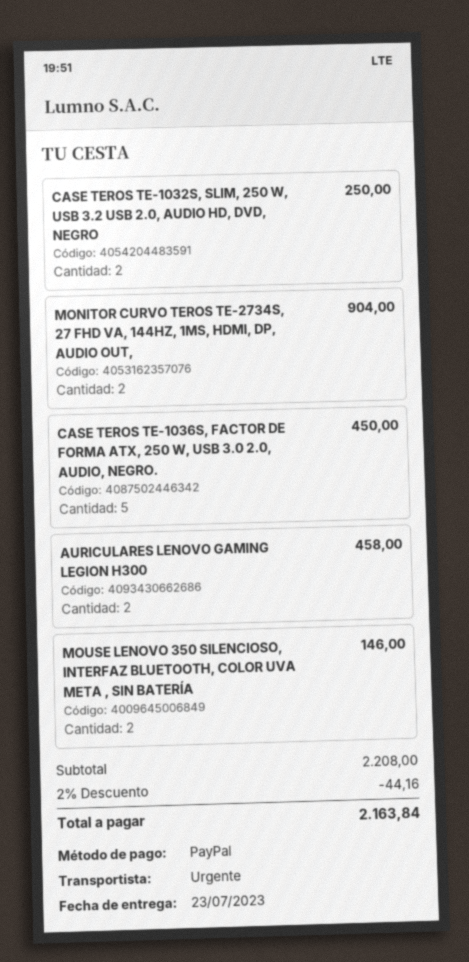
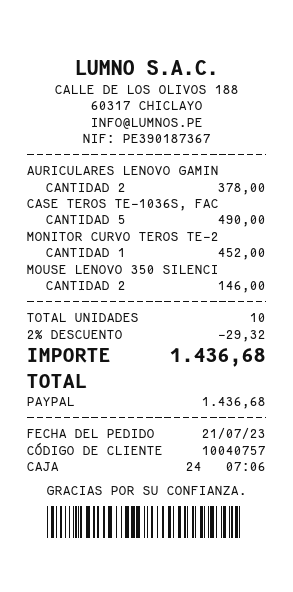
CASE TEROS TE-1032S, SLIM, 250 W, USB 3.2 USB 2.0, AUDIO HD, DVD, NEGRO: 2 for 250.00 -> none
MONITOR CURVO TEROS TE-2734S, 27 FHD VA, 144HZ, 1MS, HDMI, DP, AUDIO OUT,: 2 for 904.00 -> 1 for 452.00
CASE TEROS TE-1036S, FACTOR DE FORMA ATX, 250 W, USB 3.0 2.0, AUDIO, NEGRO.: 5 for 450.00 -> 5 for 490.00
AURICULARES LENOVO GAMING LEGION H300: 2 for 458.00 -> 2 for 378.00
discount: 2% = 44.16 -> 2% = 29.32
total: 2163.84 -> 1436.68

